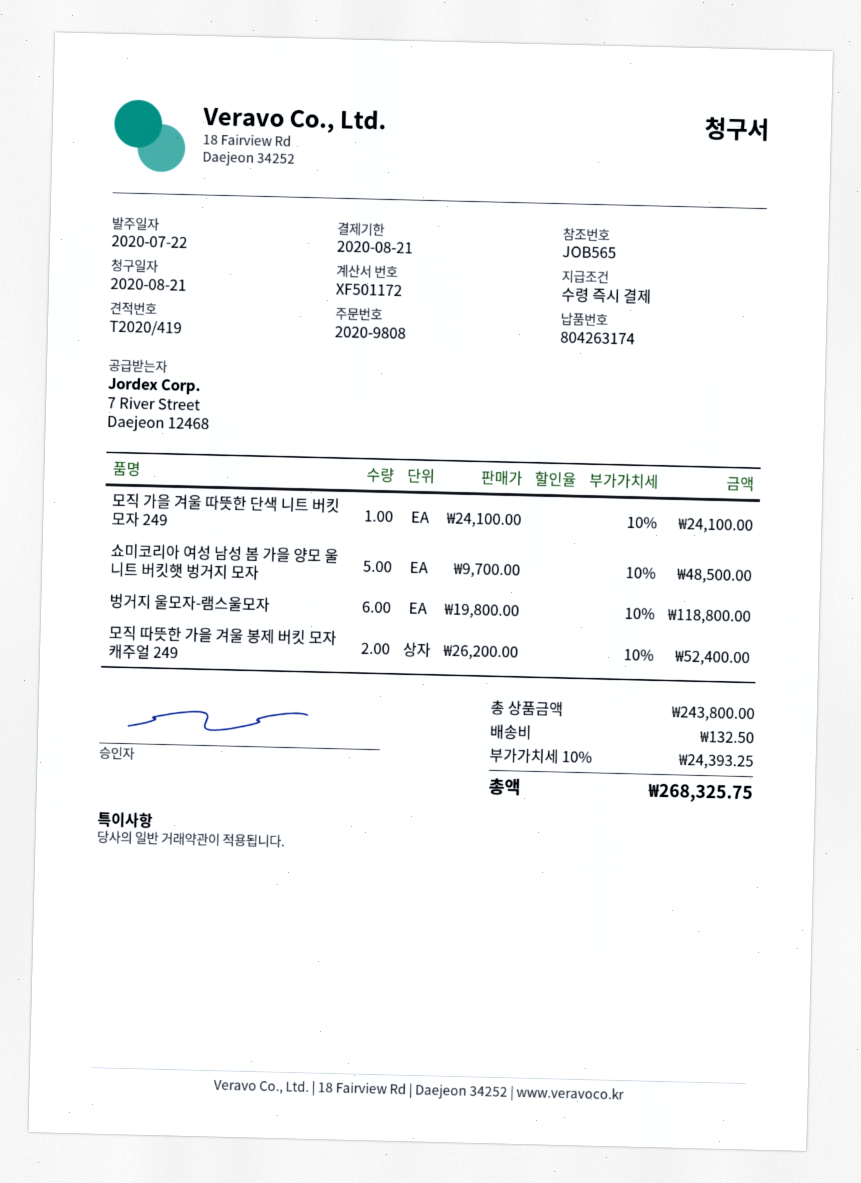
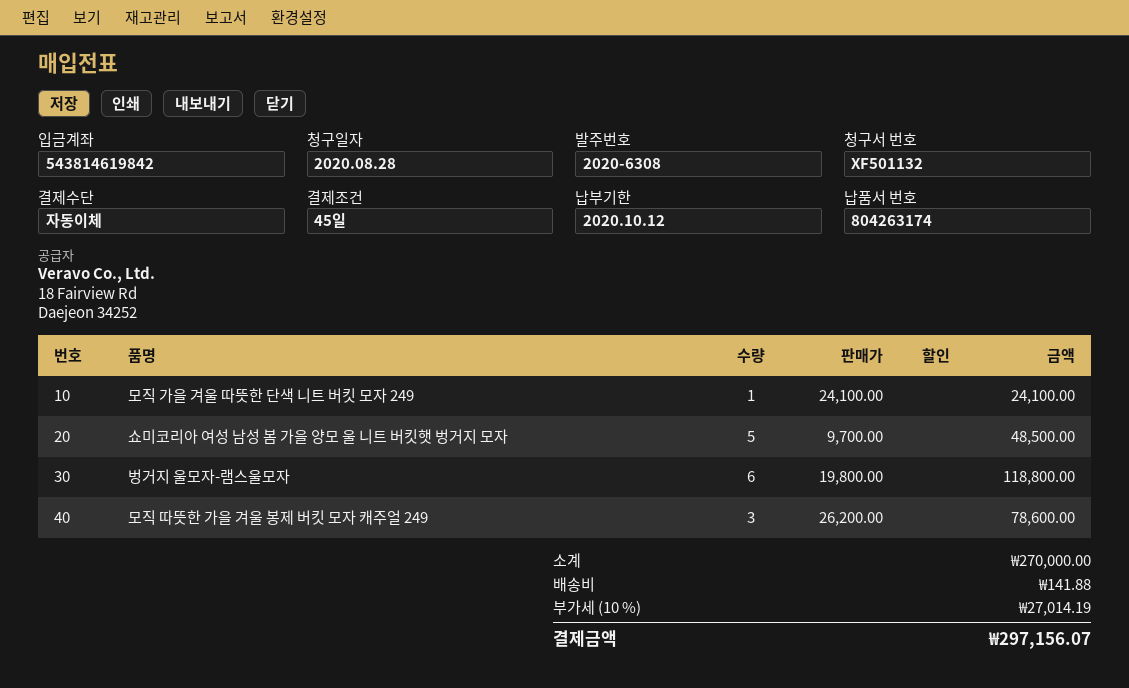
order number: 2020-9808 -> 2020-6308
invoice number: XF501172 -> XF501132
invoice date: 2020-08-21 -> 2020-08-28
payment terms: on receipt -> 45 days
due date: 2020-08-21 -> 2020-10-12
모직 따뜻한 가을 겨울 봉제 버킷 모자 캐주얼 249: 2 x 26200.00 = 52400.00 -> 3 x 26200.00 = 78600.00
subtotal: 243800.00 -> 270000.00
shipping: 132.50 -> 141.88
tax: 10% = 24393.25 -> 10% = 27014.19
total: 268325.75 -> 297156.07

